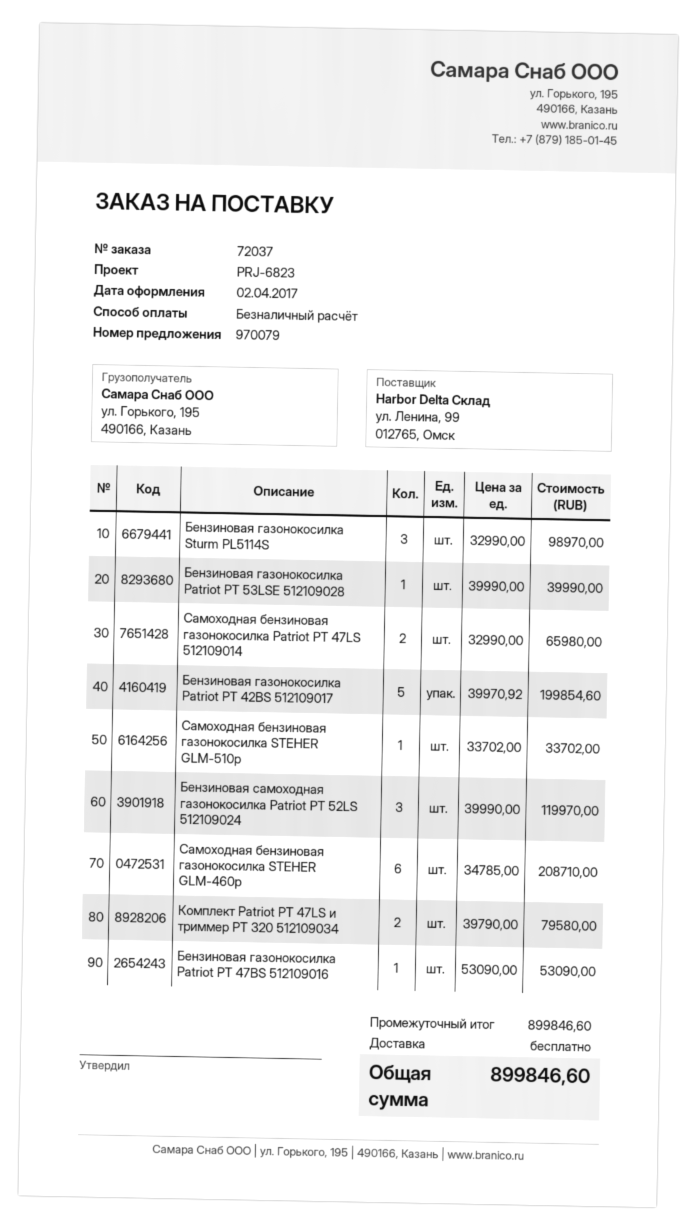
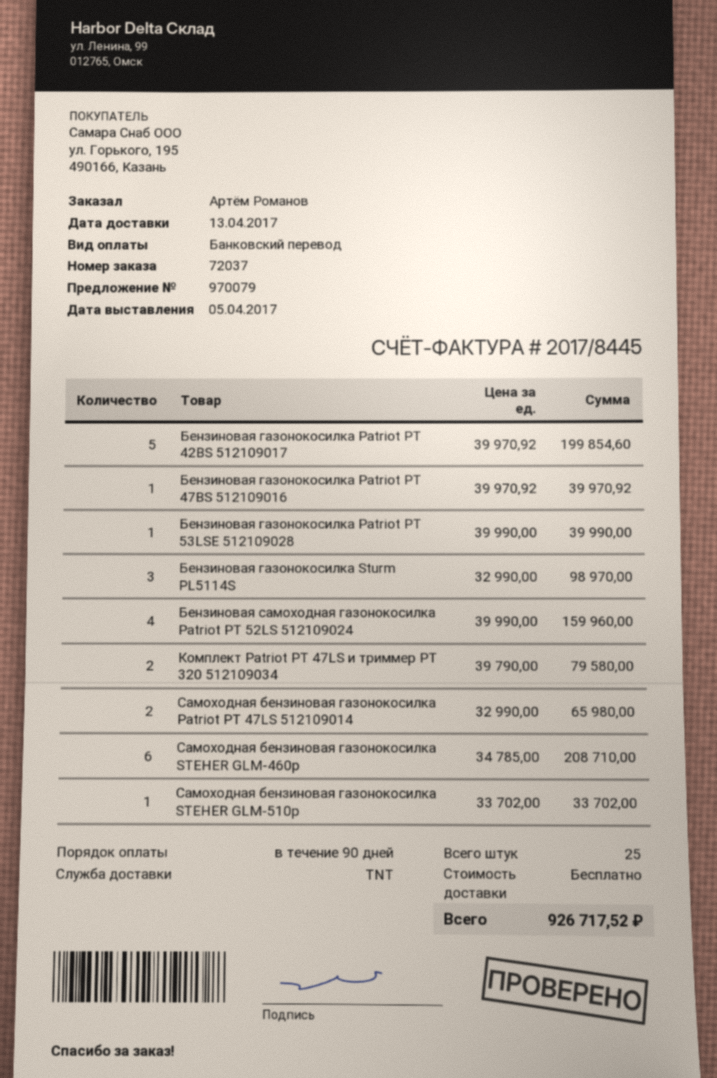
Бензиновая самоходная газонокосилка Patriot PT 52LS 512109024: 3 x 39990.00 = 119970.00 -> 4 x 39990.00 = 159960.00
Бензиновая газонокосилка Patriot PT 47BS 512109016: 1 x 53090.00 = 53090.00 -> 1 x 39970.92 = 39970.92
total: 899846.60 -> 926717.52

